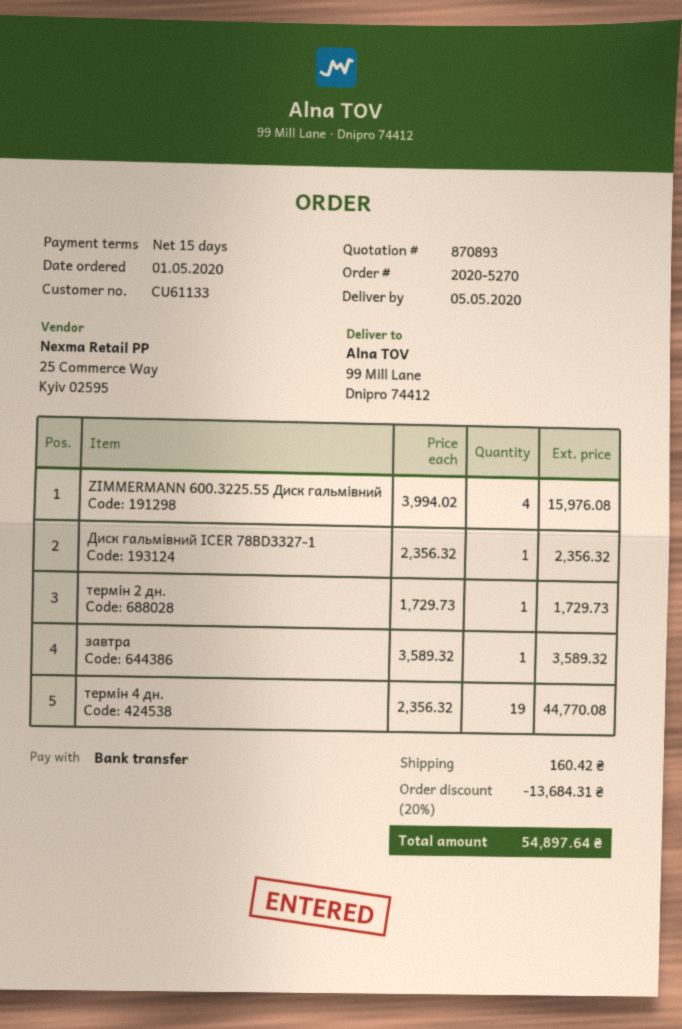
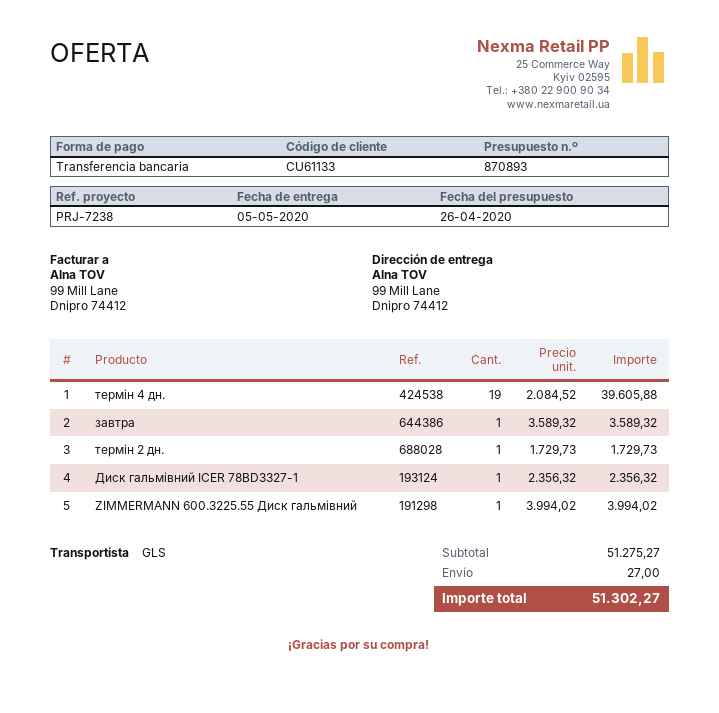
ZIMMERMANN 600.3225.55 Диск гальмівний: 4 x 3994.02 = 15976.08 -> 1 x 3994.02 = 3994.02
термін 4 дн.: 19 x 2356.32 = 44770.08 -> 19 x 2084.52 = 39605.88
discount: 20% = 13684.31 -> none
shipping: 160.42 -> 27.00
total: 54897.64 -> 51302.27

